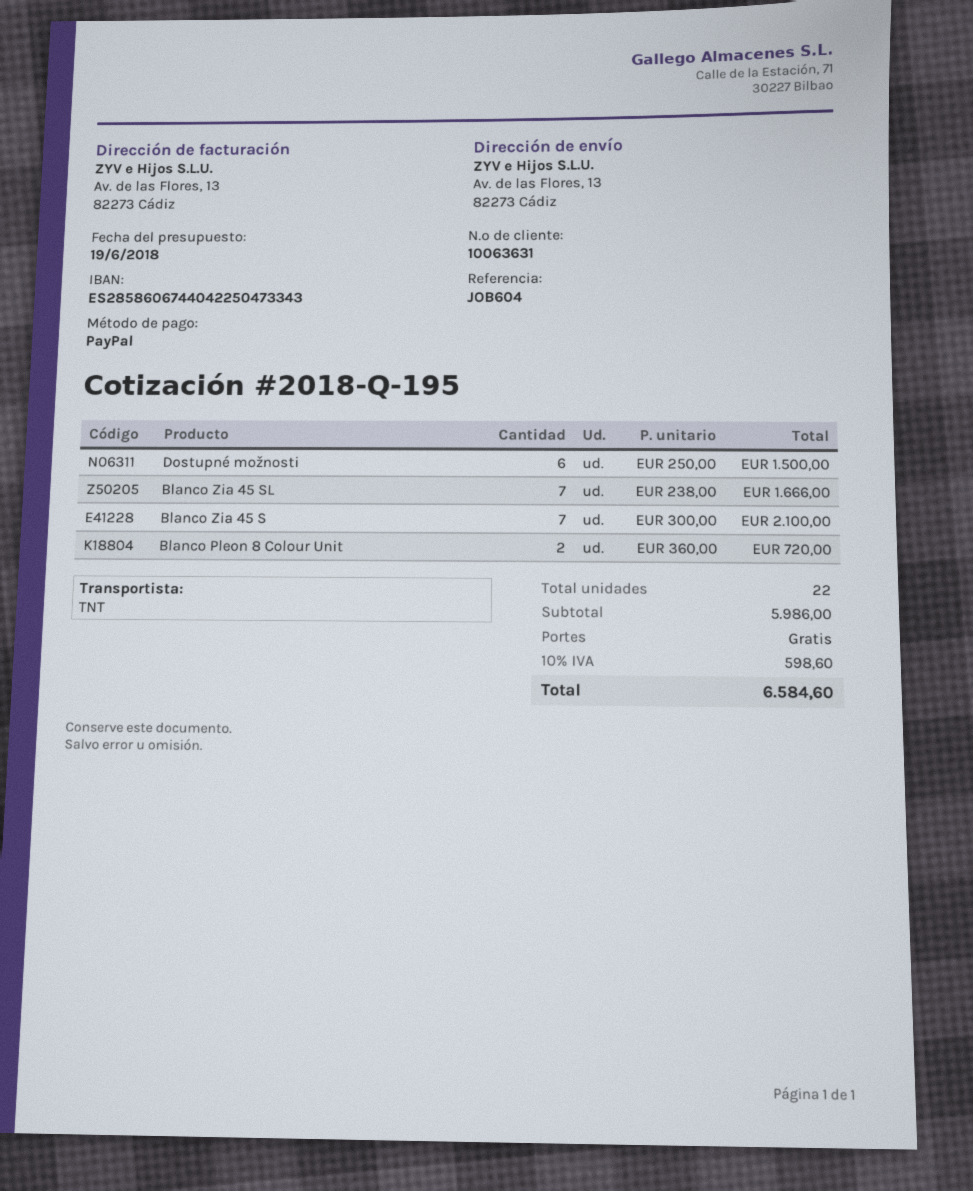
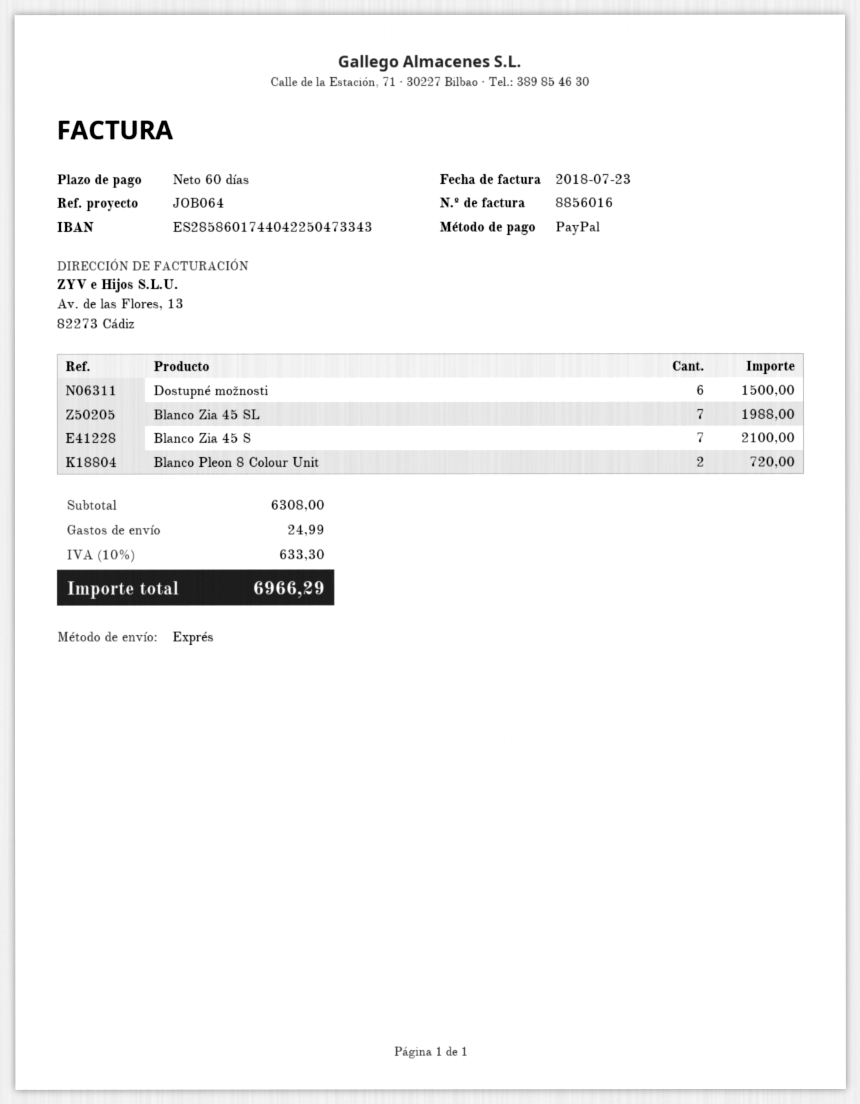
reference: JOB604 -> JOB064
bank account: ES2858606744042250473343 -> ES2858601744042250473343
shipping method: TNT -> express
Blanco Zia 45 SL: 7 for 1666.00 -> 7 for 1988.00
subtotal: 5986.00 -> 6308.00
shipping: 0.00 -> 24.99
tax: 10% = 598.60 -> 10% = 633.30
total: 6584.60 -> 6966.29

